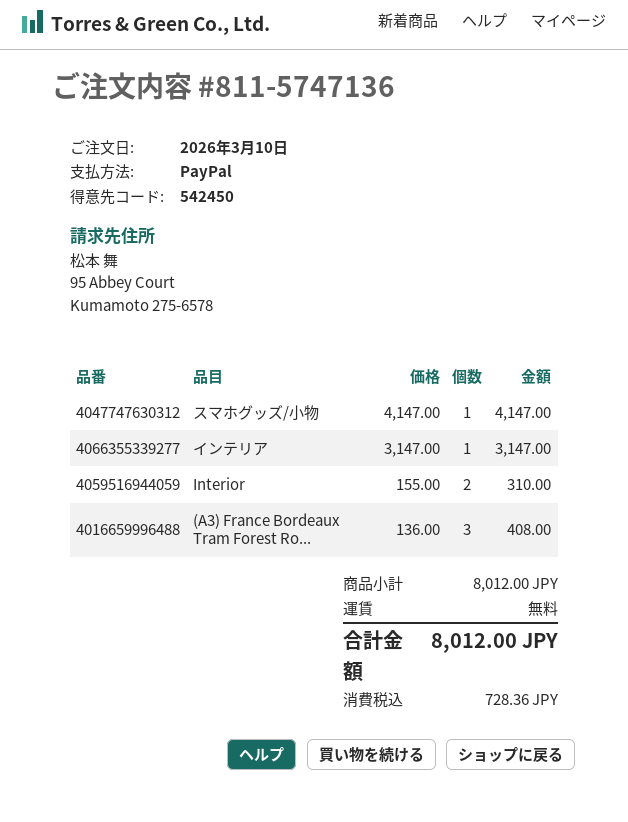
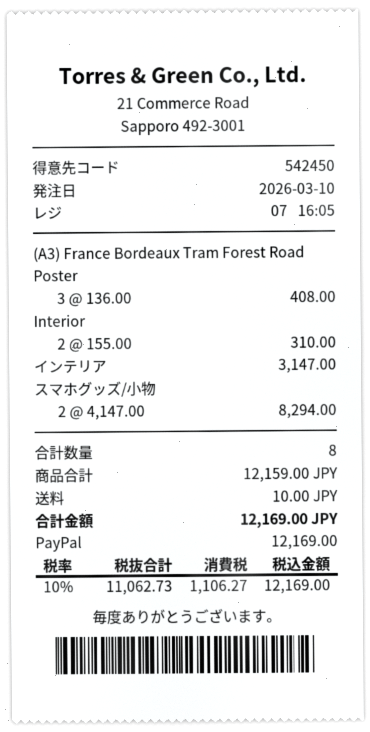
スマホグッズ/小物: 1 x 4147.00 = 4147.00 -> 2 x 4147.00 = 8294.00
subtotal: 8012.00 -> 12159.00
shipping: 0.00 -> 10.00
tax: 728.36 -> 1106.27
total: 8012.00 -> 12169.00

